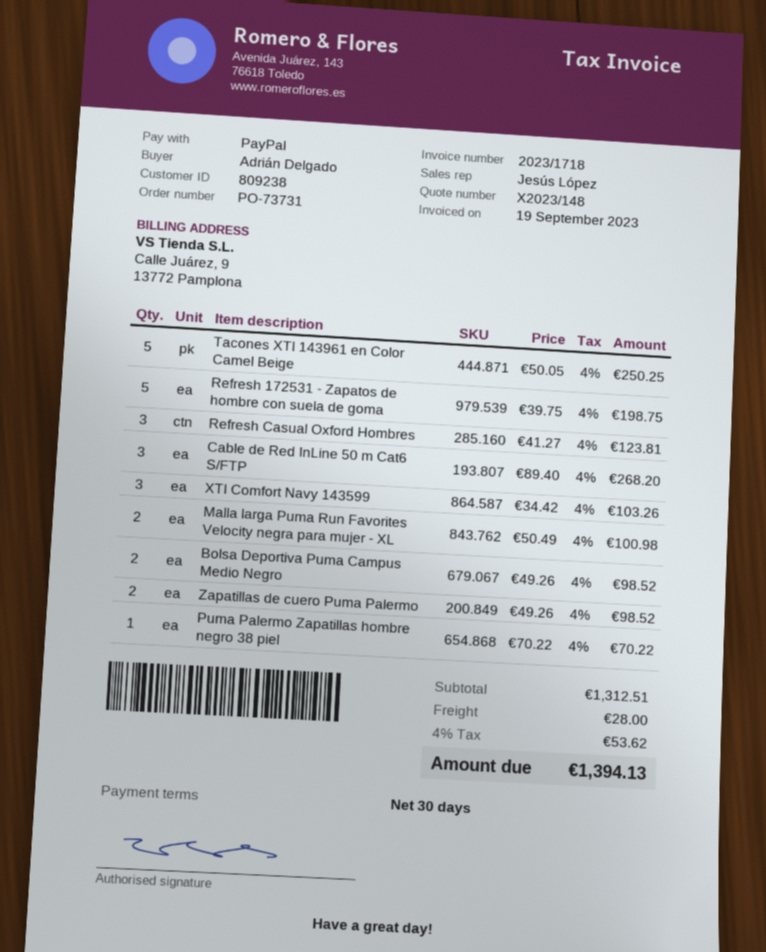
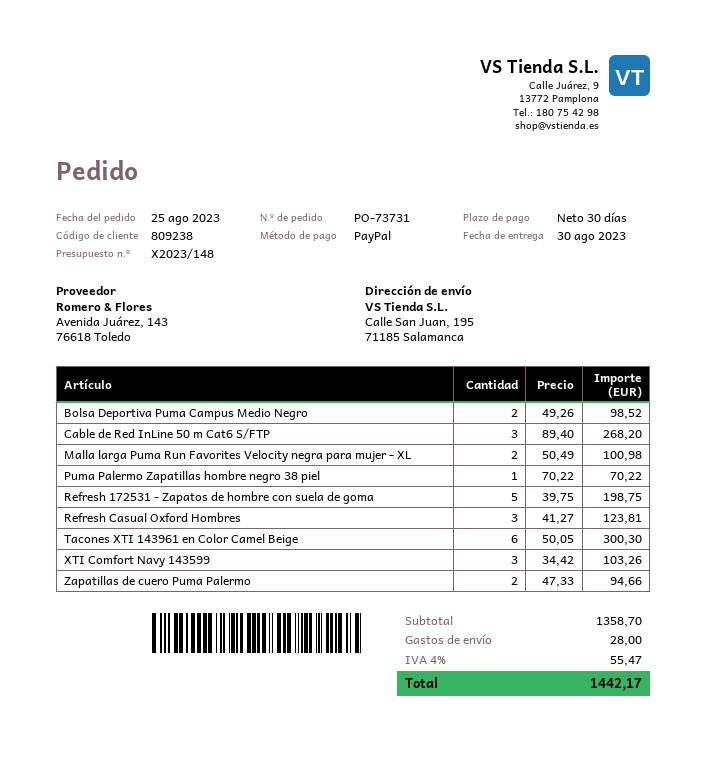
Tacones XTI 143961 en Color Camel Beige: 5 x 50.05 = 250.25 -> 6 x 50.05 = 300.30
Zapatillas de cuero Puma Palermo: 2 x 49.26 = 98.52 -> 2 x 47.33 = 94.66
subtotal: 1312.51 -> 1358.70
tax: 4% = 53.62 -> 4% = 55.47
total: 1394.13 -> 1442.17

